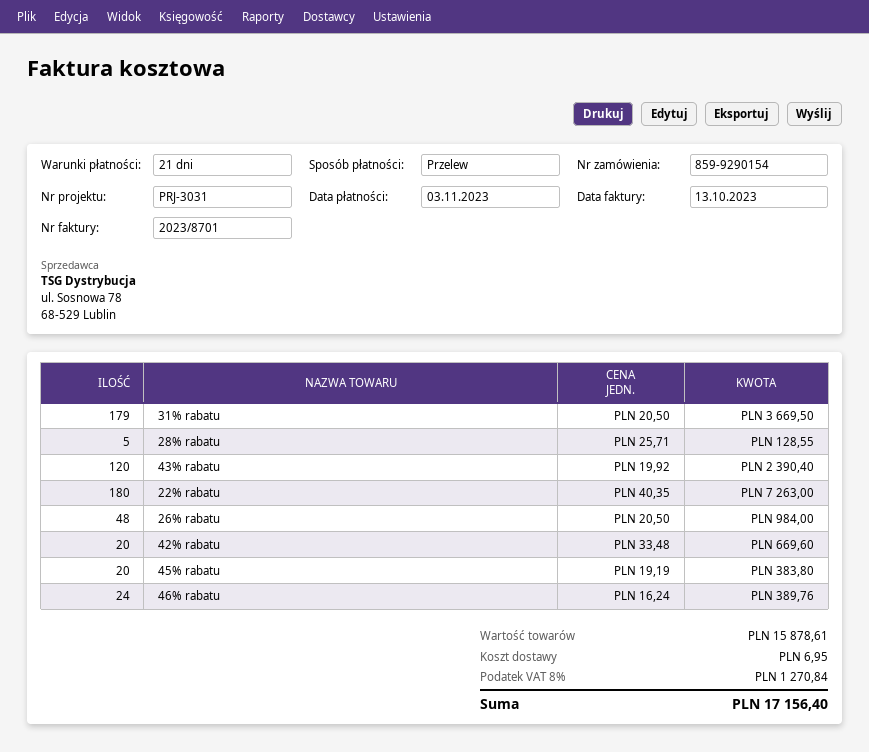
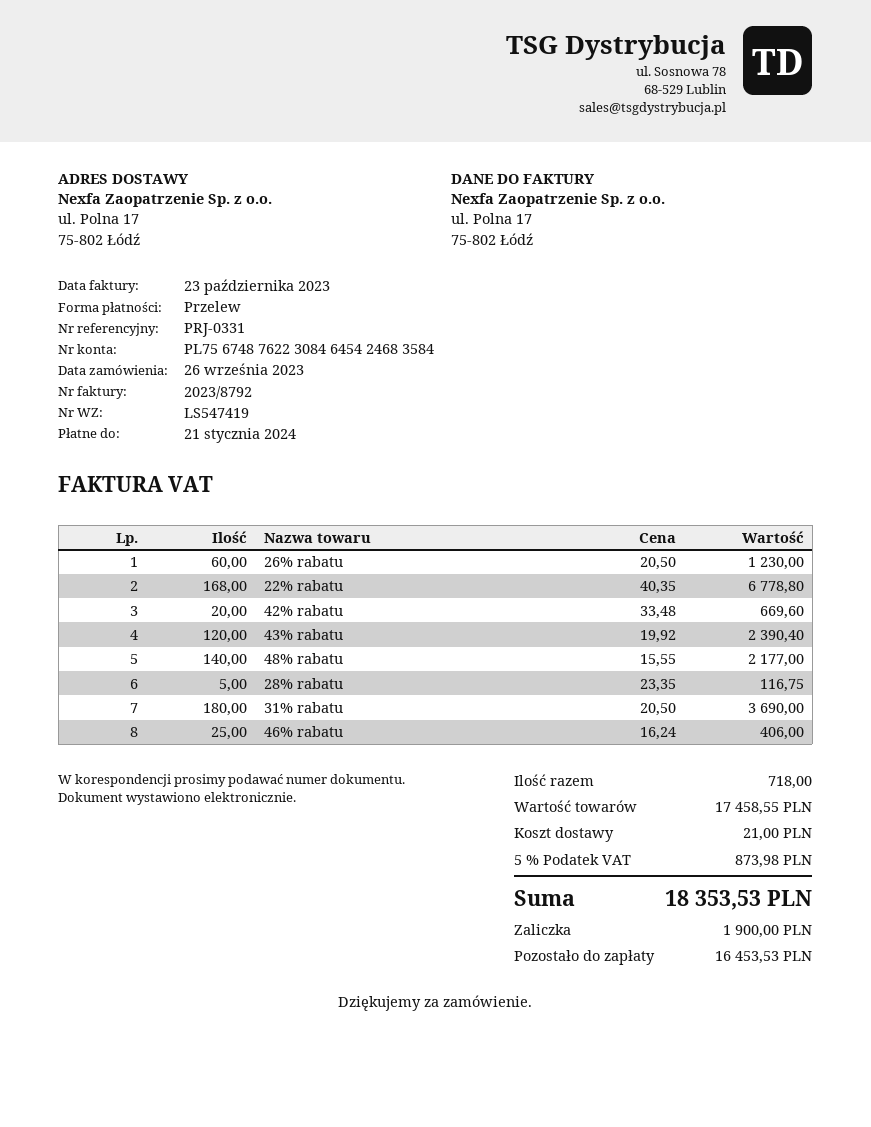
invoice number: 2023/8701 -> 2023/8792
invoice date: 2023-10-13 -> 2023-10-23
due date: 2023-11-03 -> 2024-01-21
reference: PRJ-3031 -> PRJ-0331
31% rabatu: 179 x 20.50 = 3669.50 -> 180 x 20.50 = 3690.00
28% rabatu: 5 x 25.71 = 128.55 -> 5 x 23.35 = 116.75
22% rabatu: 180 x 40.35 = 7263.00 -> 168 x 40.35 = 6778.80
26% rabatu: 48 x 20.50 = 984.00 -> 60 x 20.50 = 1230.00
45% rabatu: 20 x 19.19 = 383.80 -> none
46% rabatu: 24 x 16.24 = 389.76 -> 25 x 16.24 = 406.00
48% rabatu: none -> 140 x 15.55 = 2177.00
subtotal: 15878.61 -> 17458.55
shipping: 6.95 -> 21.00
tax: 8% = 1270.84 -> 5% = 873.98
total: 17156.40 -> 18353.53

